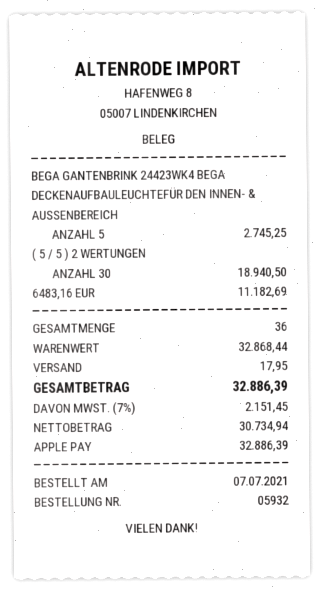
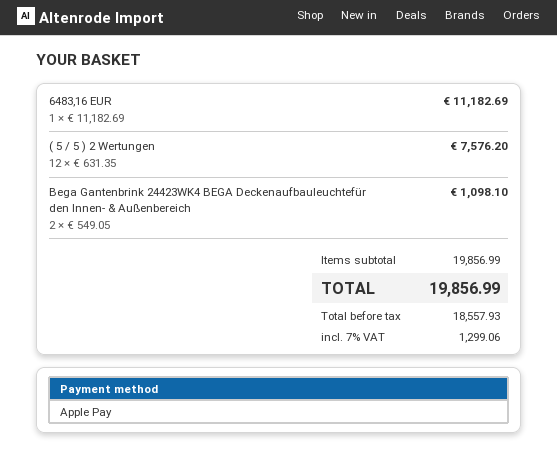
BEGA GANTENBRINK 24423WK4 BEGA DECKENAUFBAULEUCHTEFÜR DEN INNEN- & AUSSENBEREICH: 5 for 2745.25 -> 2 for 1098.10
( 5 / 5 ) 2 WERTUNGEN: 30 for 18940.50 -> 12 for 7576.20
subtotal: 32868.44 -> 19856.99
shipping: 17.95 -> none
net: 30734.94 -> 18557.93
tax: 7% = 2151.45 -> 7% = 1299.06
total: 32886.39 -> 19856.99

